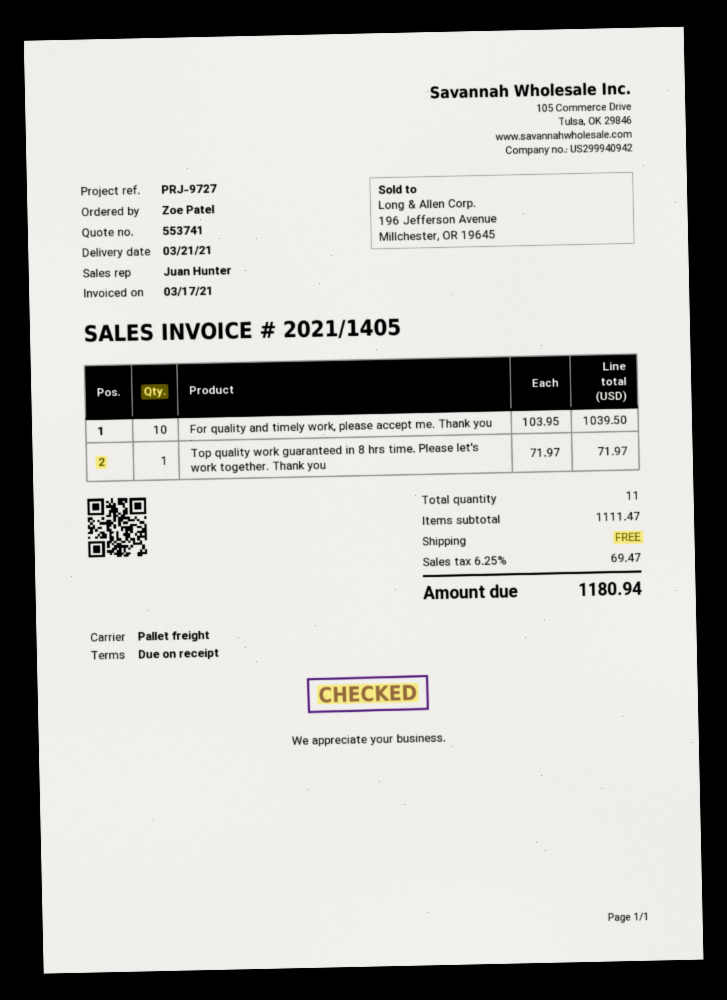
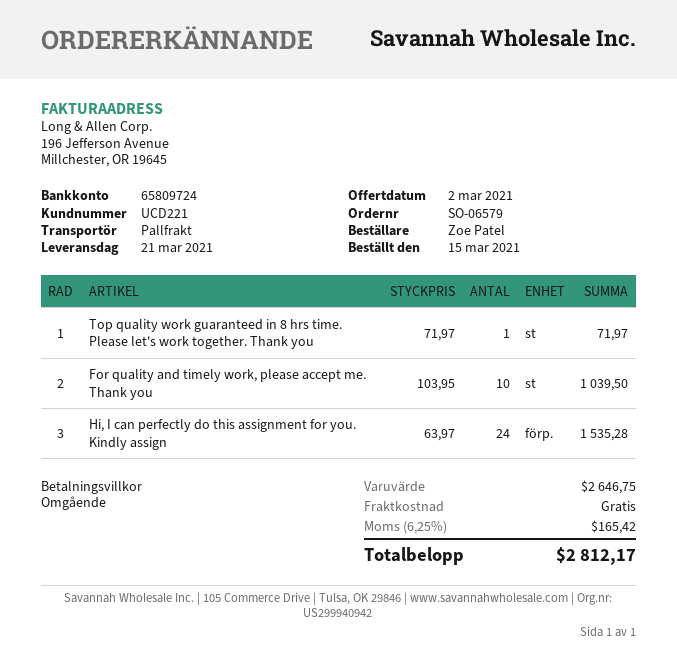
Hi, I can perfectly do this assignment for you. Kindly assign: none -> 24 x 63.97 = 1535.28
subtotal: 1111.47 -> 2646.75
tax: 6.25% = 69.47 -> 6.25% = 165.42
total: 1180.94 -> 2812.17

